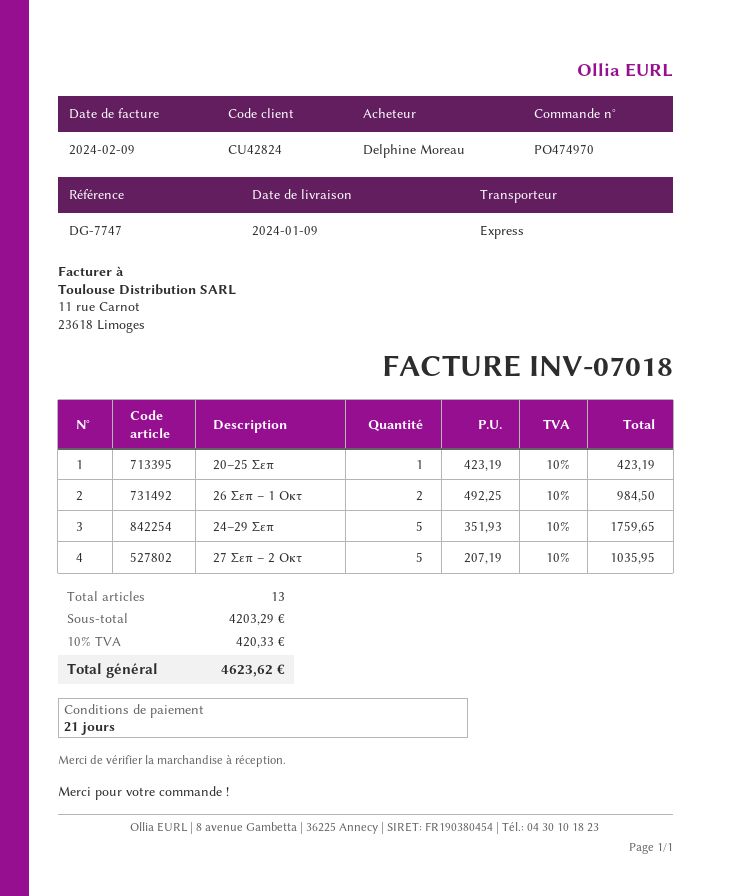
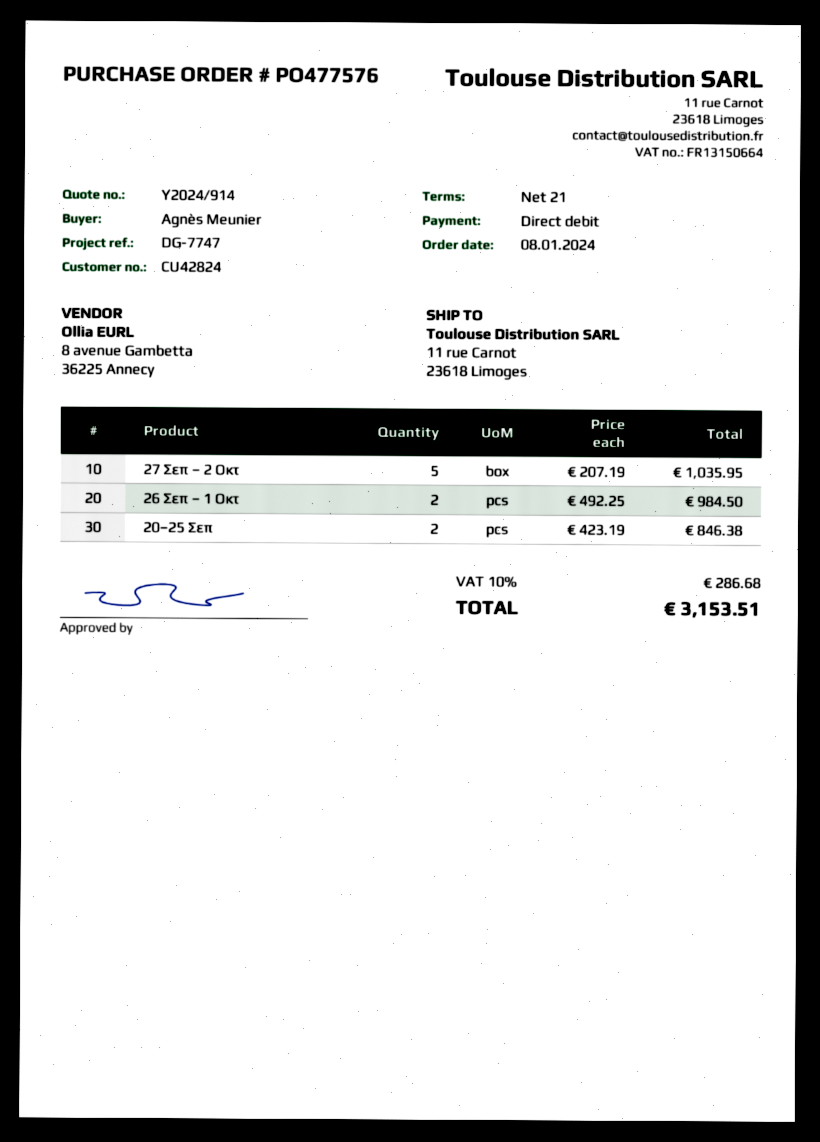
order number: PO474970 -> PO477576
ordered by: Delphine Moreau -> Agnès Meunier
20–25 Σεπ: 1 x 423.19 = 423.19 -> 2 x 423.19 = 846.38
24–29 Σεπ: 5 x 351.93 = 1759.65 -> none
tax: 10% = 420.33 -> 10% = 286.68
total: 4623.62 -> 3153.51

